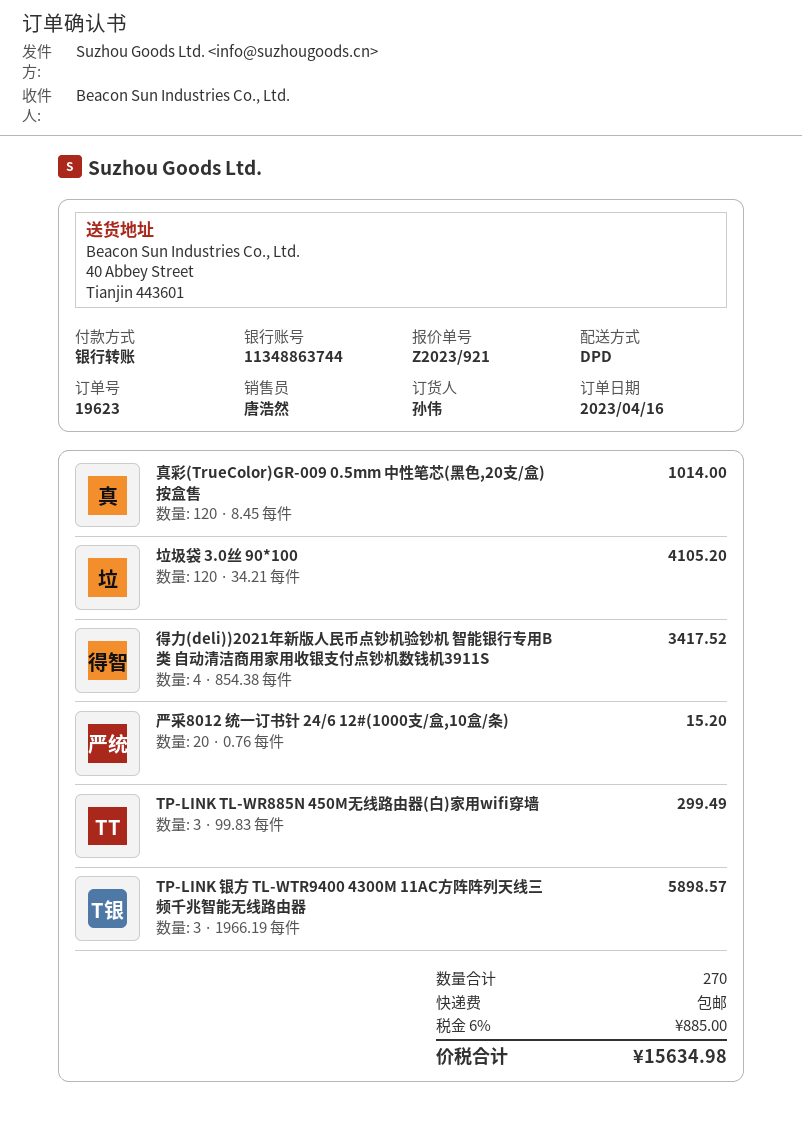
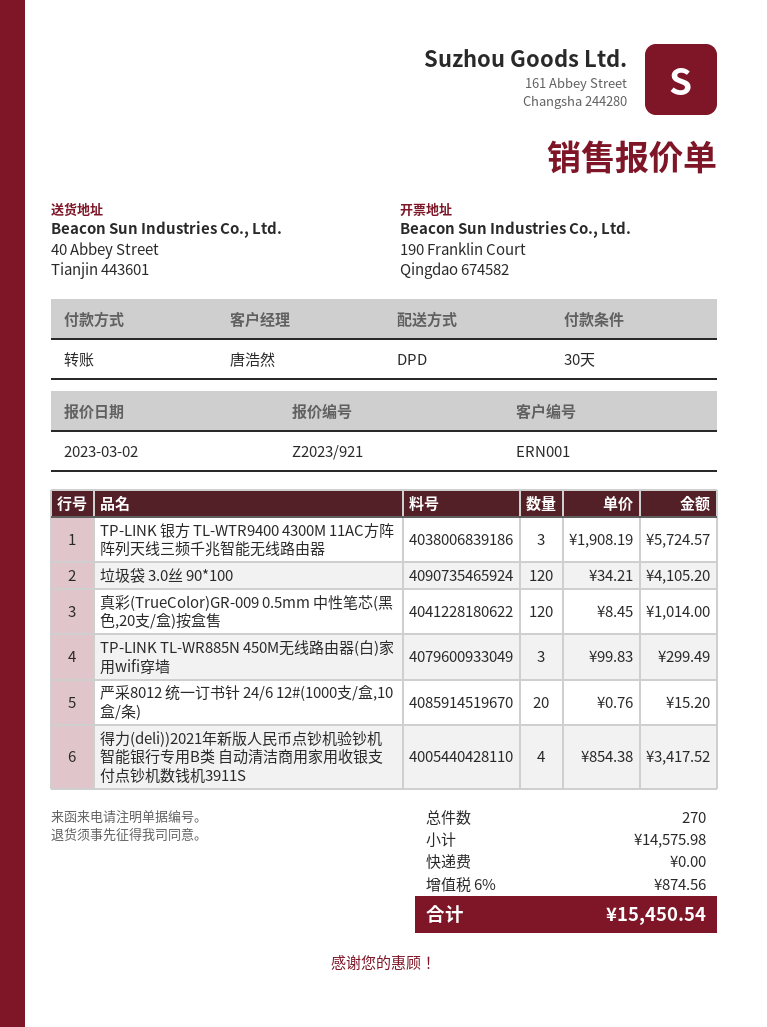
TP-LINK 银方 TL-WTR9400 4300M 11AC方阵阵列天线三频千兆智能无线路由器: 3 x 1966.19 = 5898.57 -> 3 x 1908.19 = 5724.57
tax: 6% = 885.00 -> 6% = 874.56
total: 15634.98 -> 15450.54

